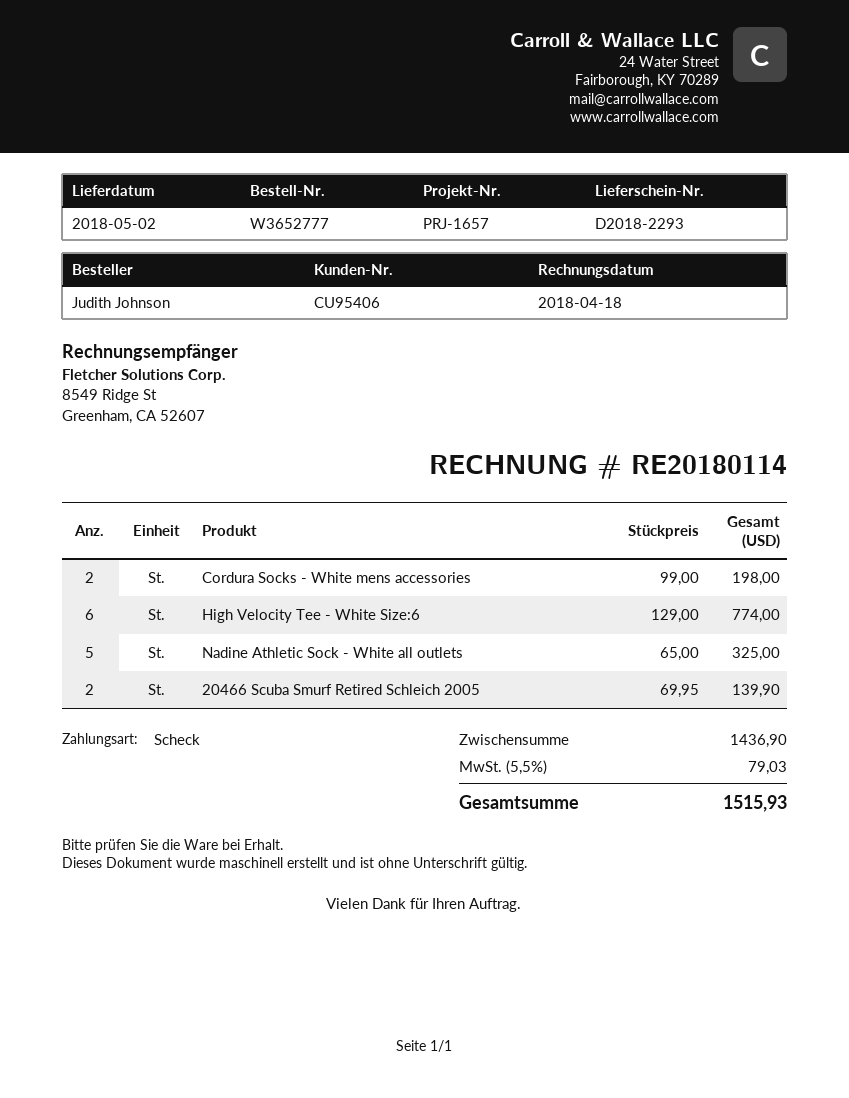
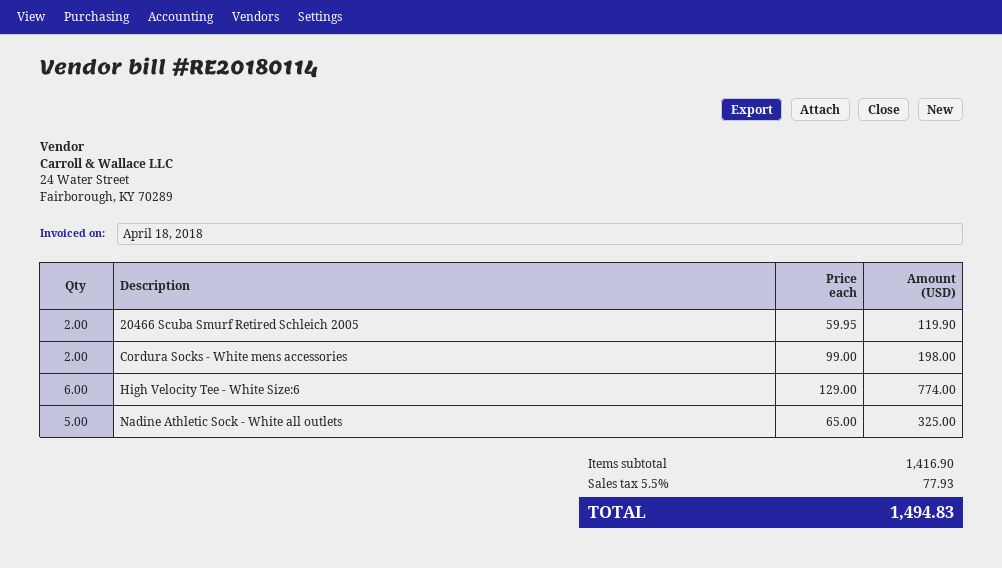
20466 Scuba Smurf Retired Schleich 2005: 2 x 69.95 = 139.90 -> 2 x 59.95 = 119.90
subtotal: 1436.90 -> 1416.90
tax: 5.5% = 79.03 -> 5.5% = 77.93
total: 1515.93 -> 1494.83

